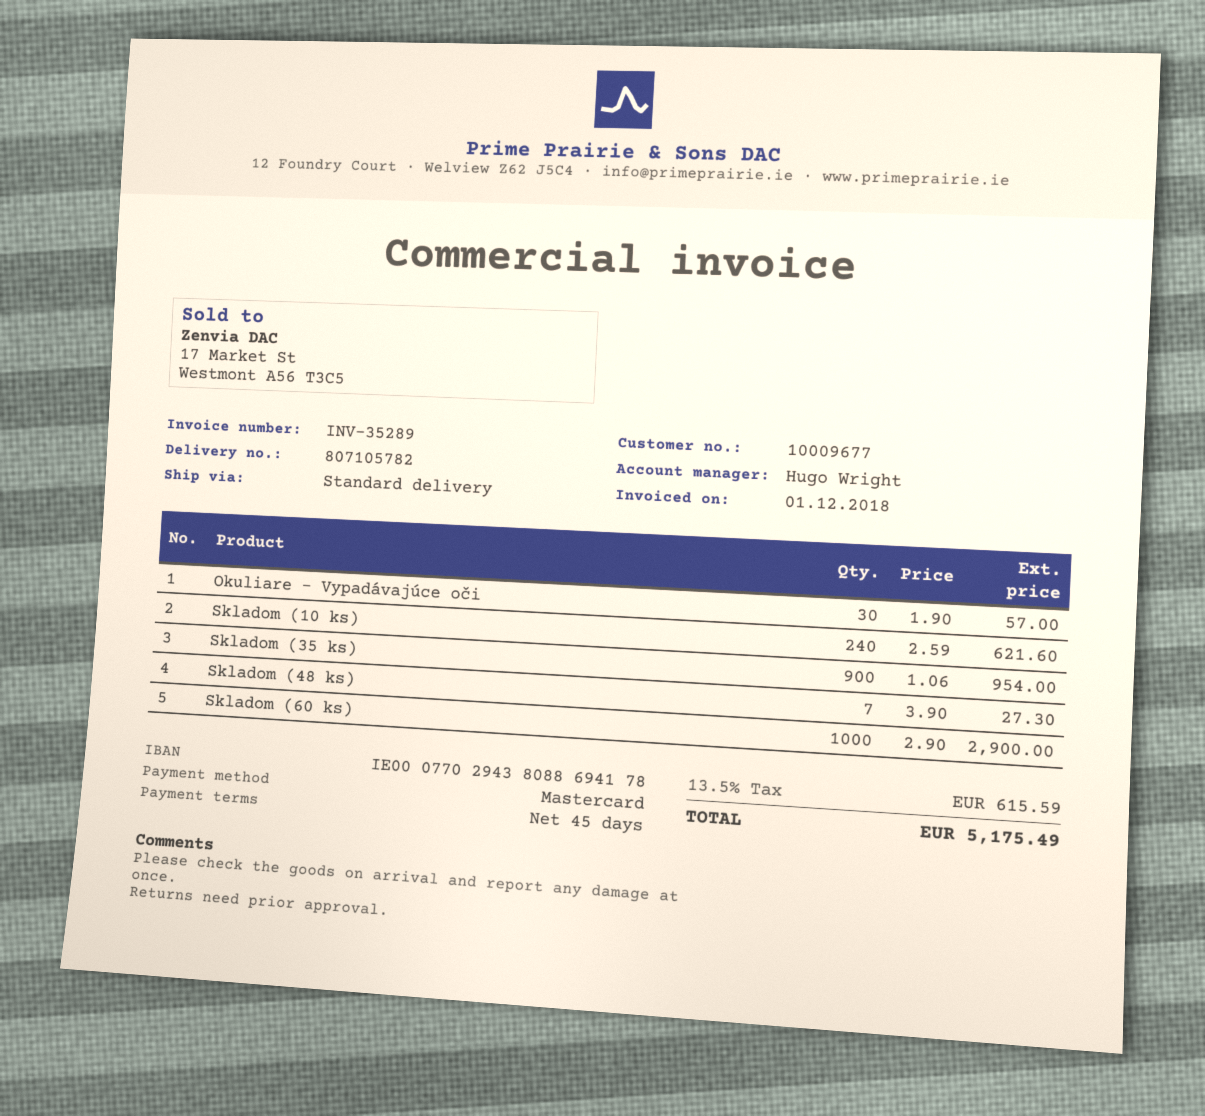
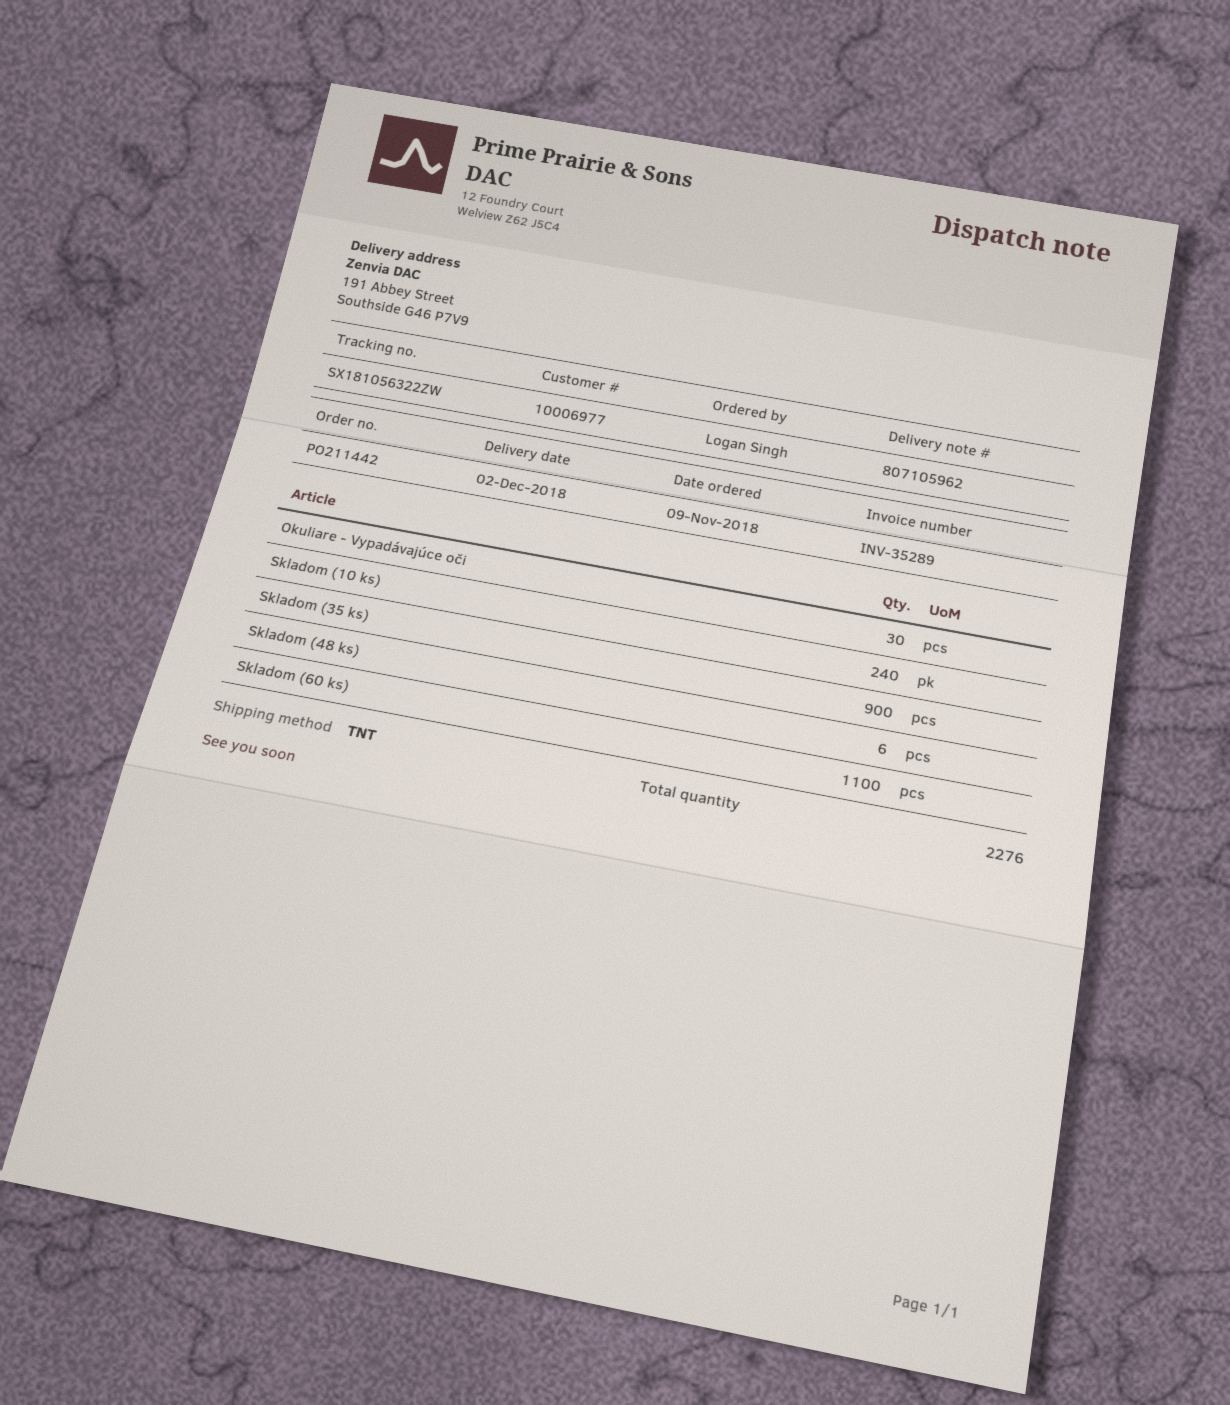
delivery note number: 807105782 -> 807105962
customer number: 10009677 -> 10006977
shipping method: standard -> TNT
Skladom (48 ks): 7 -> 6
Skladom (60 ks): 1000 -> 1100

